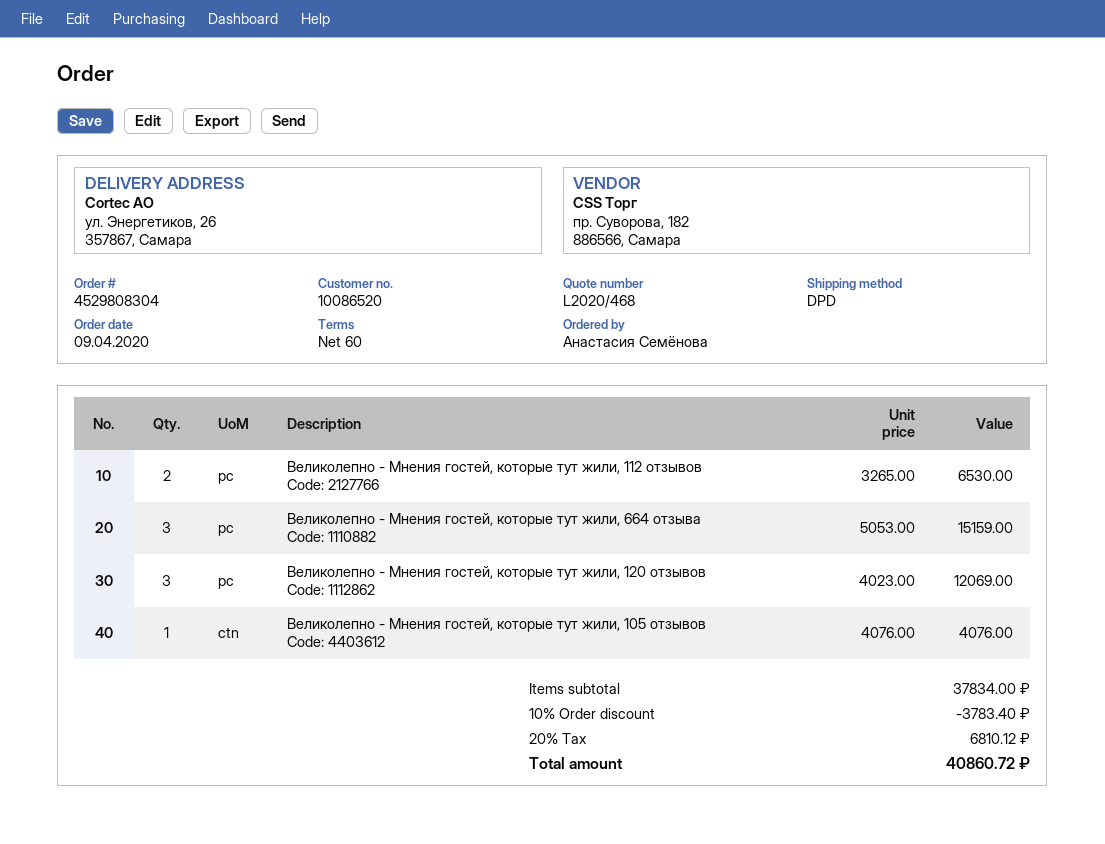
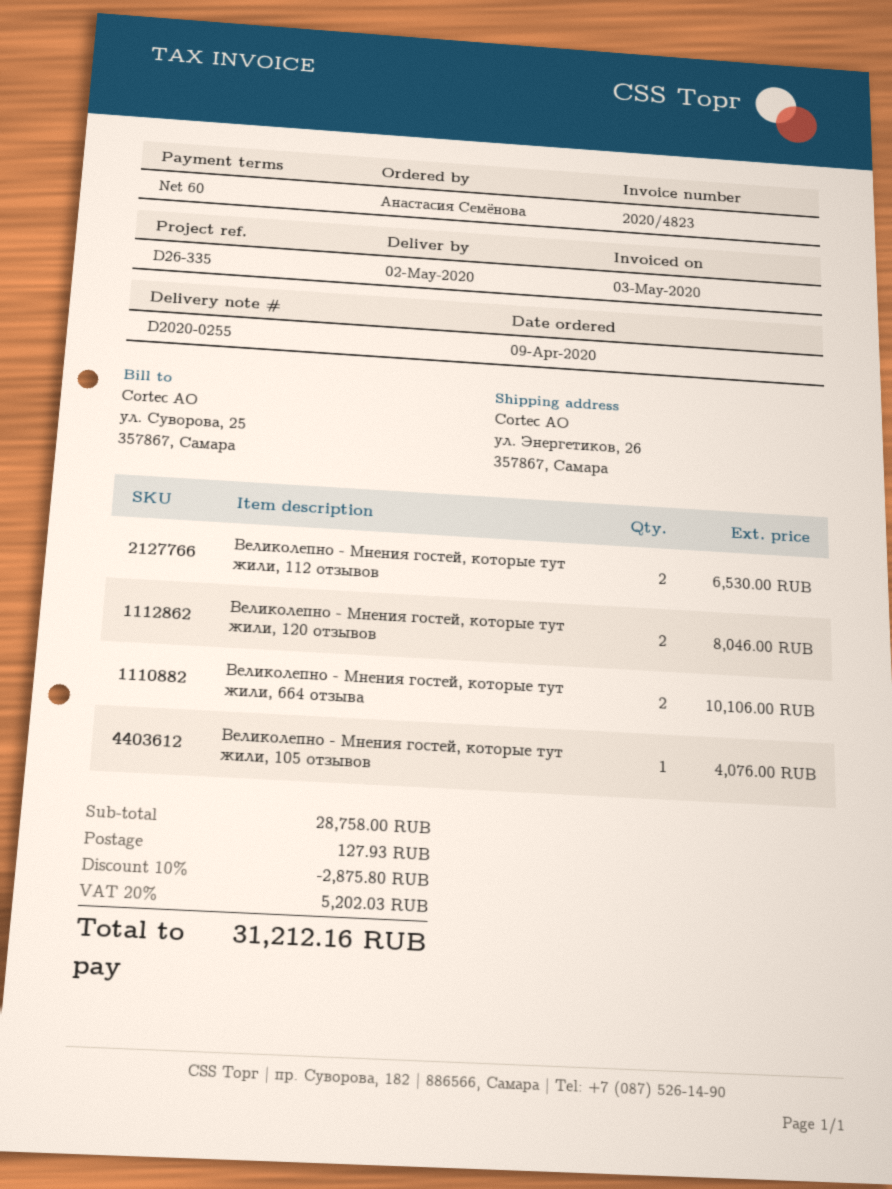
Великолепно - Мнения гостей, которые тут жили, 664 отзыва: 3 for 15159.00 -> 2 for 10106.00
Великолепно - Мнения гостей, которые тут жили, 120 отзывов: 3 for 12069.00 -> 2 for 8046.00
subtotal: 37834.00 -> 28758.00
discount: 10% = 3783.40 -> 10% = 2875.80
shipping: none -> 127.93
tax: 20% = 6810.12 -> 20% = 5202.03
total: 40860.72 -> 31212.16

